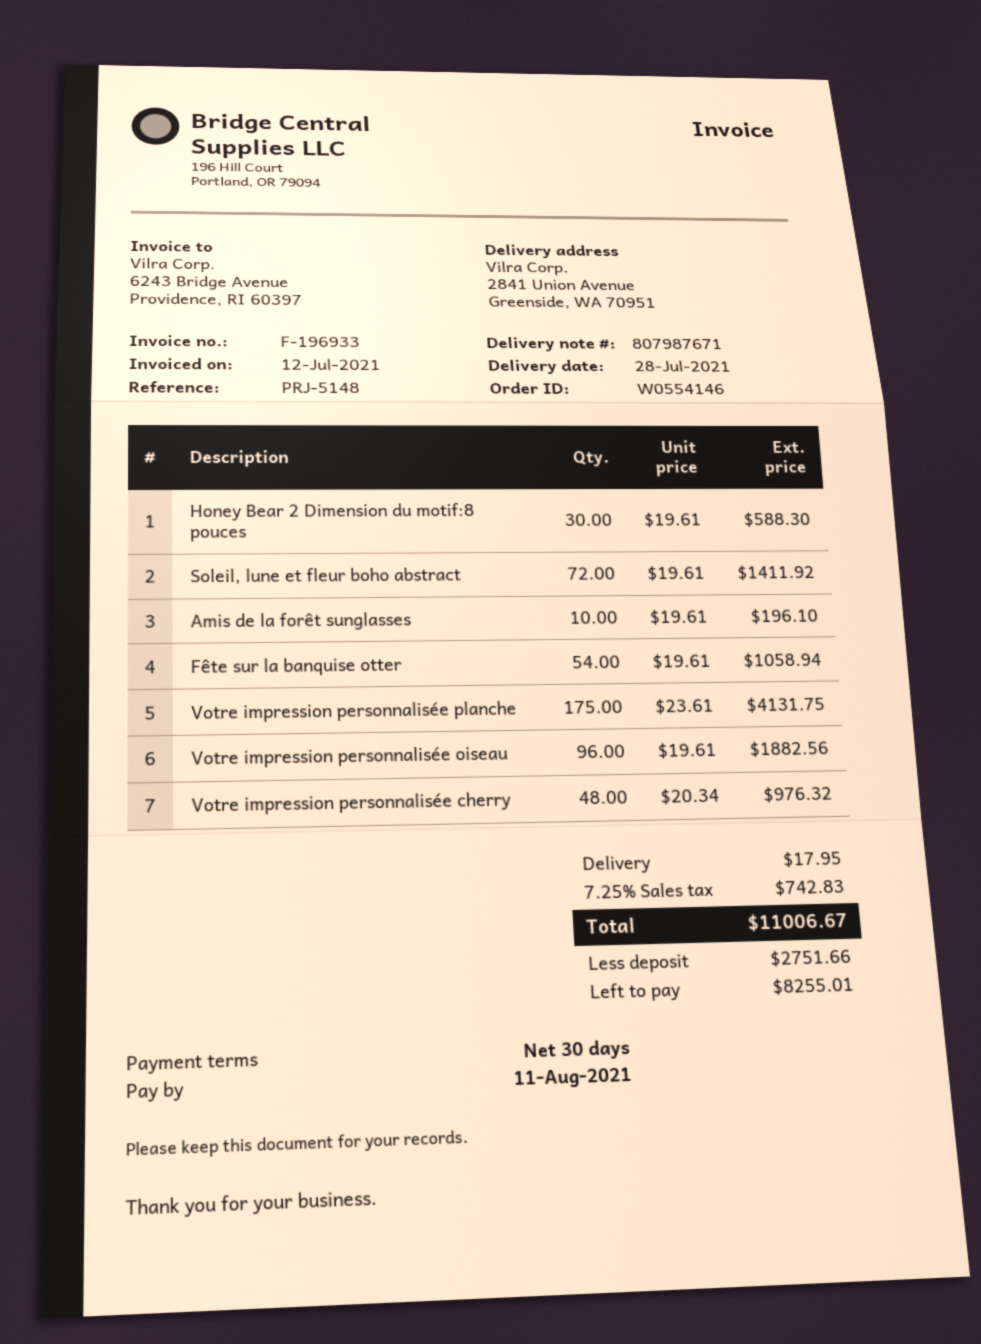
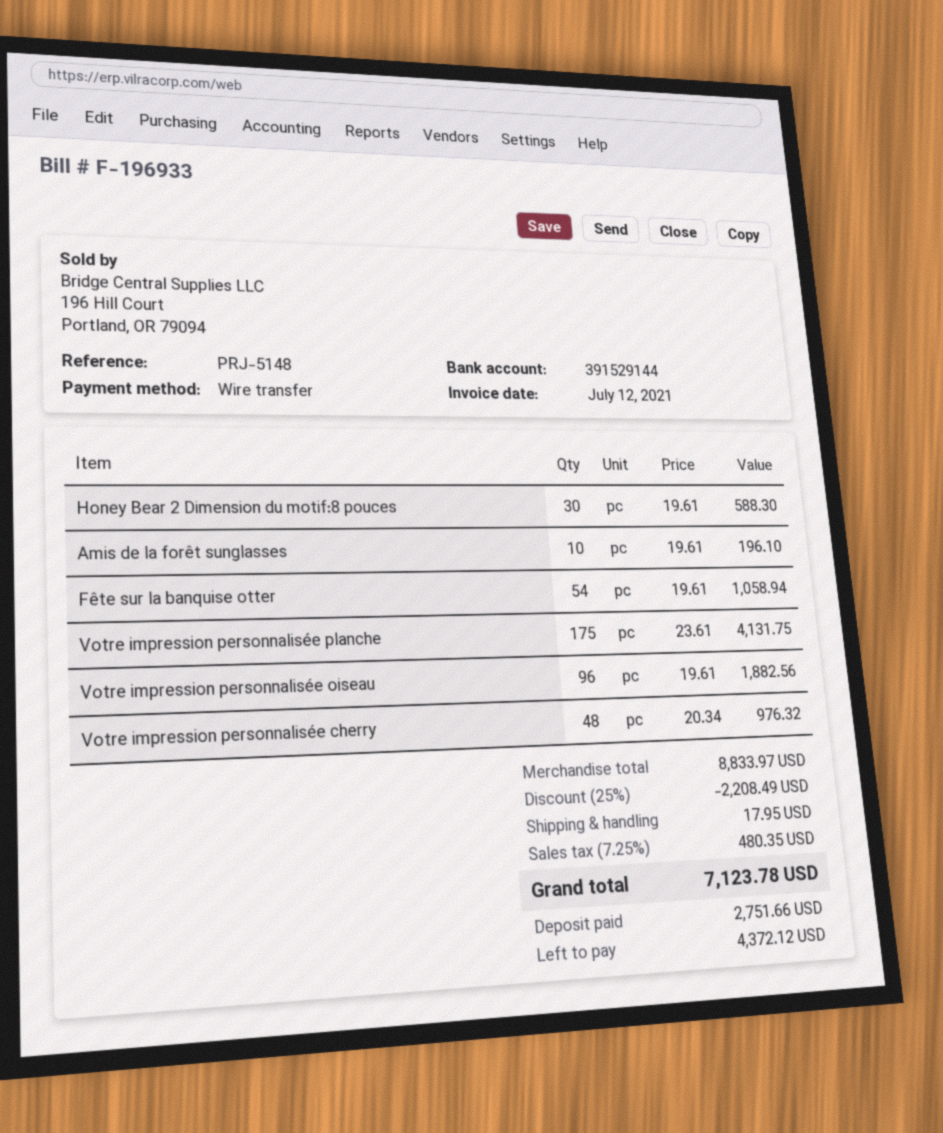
Soleil, lune et fleur boho abstract: 72 x 19.61 = 1411.92 -> none
discount: none -> 25% = 2208.49
tax: 7.25% = 742.83 -> 7.25% = 480.35
total: 11006.67 -> 7123.78
balance: 8255.01 -> 4372.12

